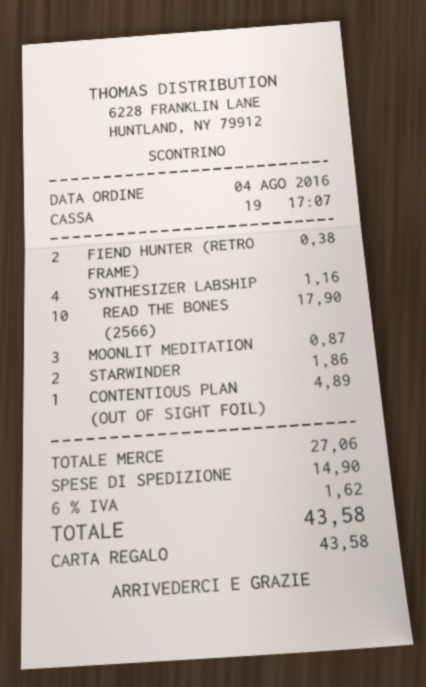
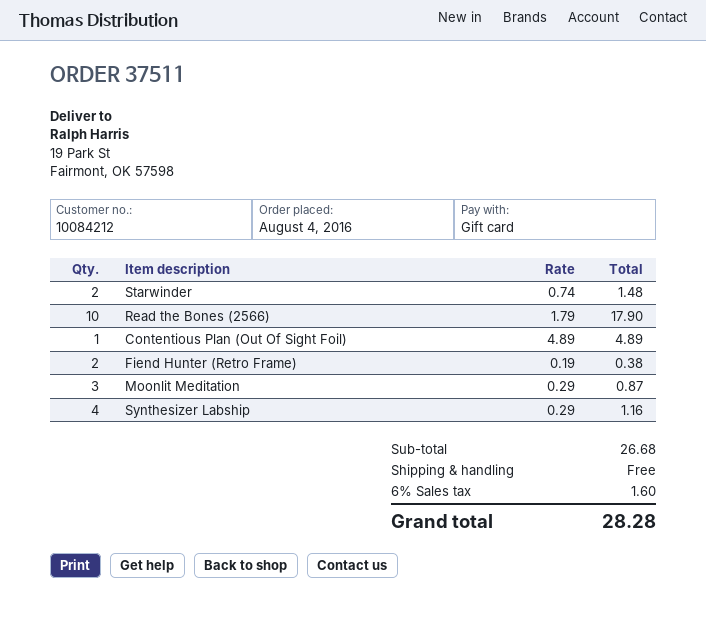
STARWINDER: 2 for 1.86 -> 2 for 1.48
subtotal: 27.06 -> 26.68
shipping: 14.90 -> 0.00
tax: 6% = 1.62 -> 6% = 1.60
total: 43.58 -> 28.28

